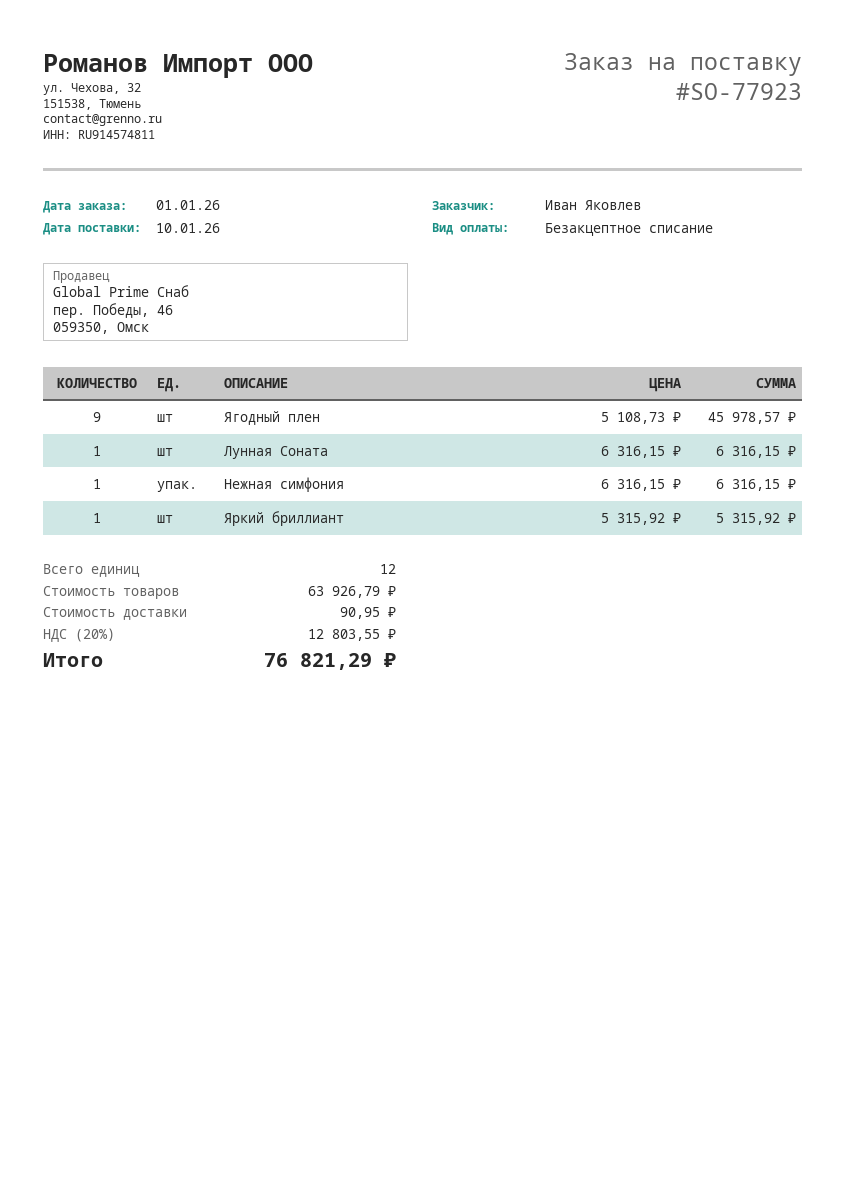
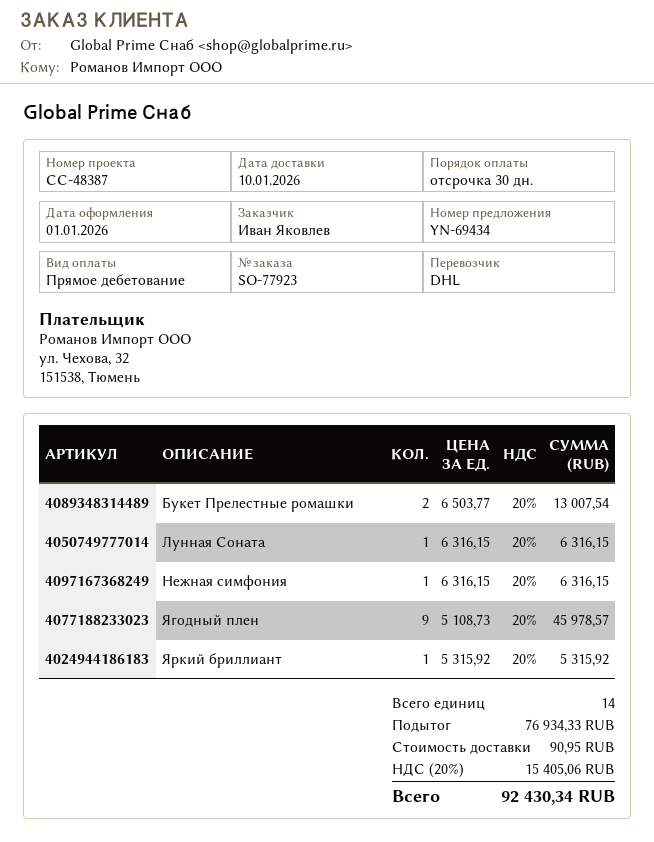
Букет Прелестные ромашки: none -> 2 x 6503.77 = 13007.54
total quantity: 12 -> 14
subtotal: 63926.79 -> 76934.33
tax: 20% = 12803.55 -> 20% = 15405.06
total: 76821.29 -> 92430.34

